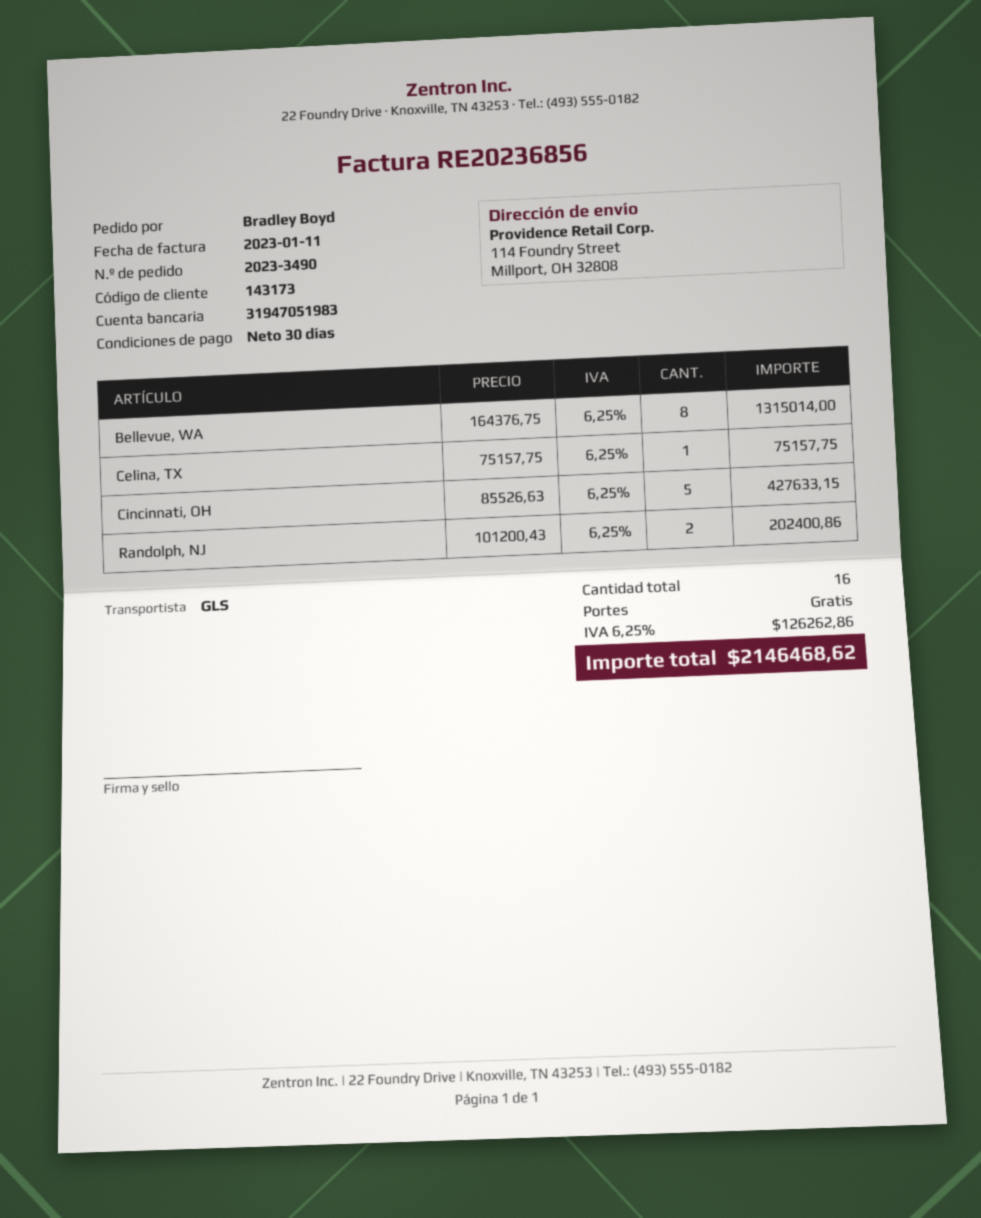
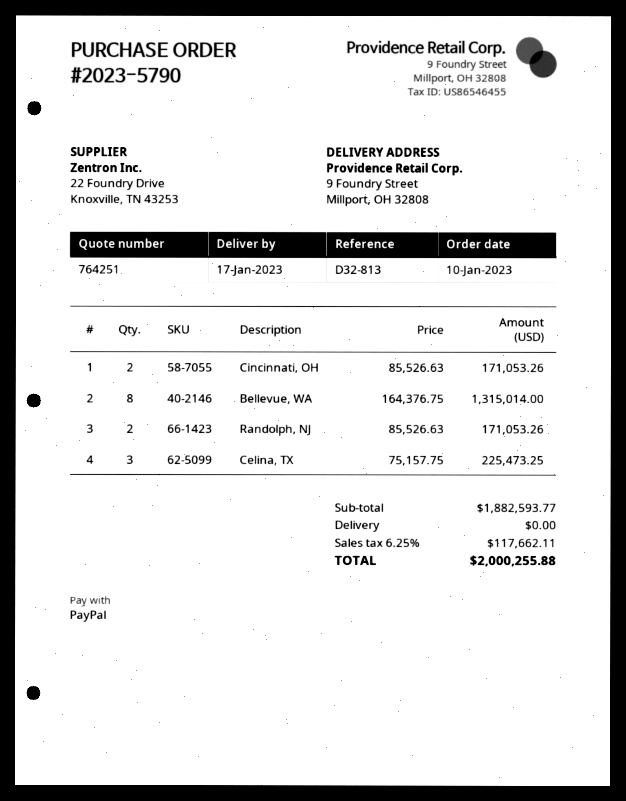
order number: 2023-3490 -> 2023-5790
ship to: 114 Foundry Street, Millport, OH 32808 -> 9 Foundry Street, Millport, OH 32808
Celina, TX: 1 x 75157.75 = 75157.75 -> 3 x 75157.75 = 225473.25
Cincinnati, OH: 5 x 85526.63 = 427633.15 -> 2 x 85526.63 = 171053.26
Randolph, NJ: 2 x 101200.43 = 202400.86 -> 2 x 85526.63 = 171053.26
tax: 6.25% = 126262.86 -> 6.25% = 117662.11
total: 2146468.62 -> 2000255.88

